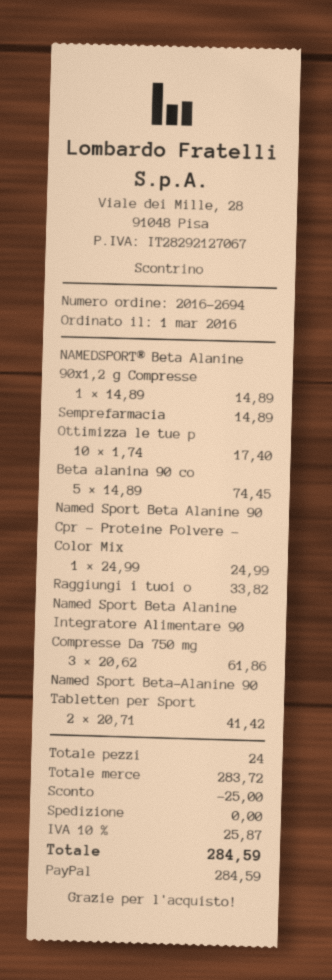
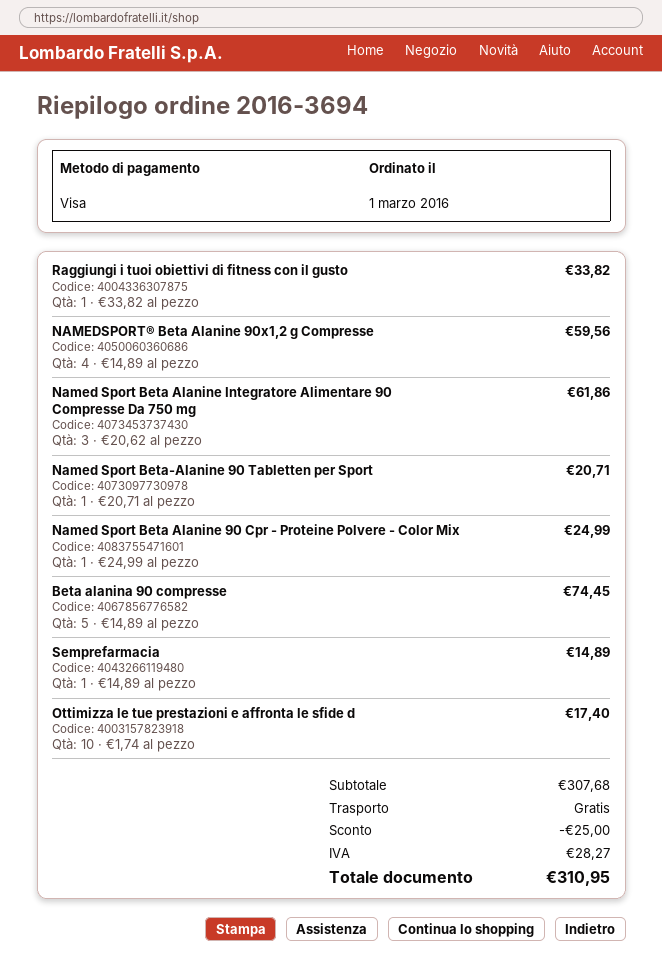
order number: 2016-2694 -> 2016-3694
payment method: PayPal -> Visa
NAMEDSPORT® Beta Alanine 90x1,2 g Compresse: 1 x 14.89 = 14.89 -> 4 x 14.89 = 59.56
Named Sport Beta-Alanine 90 Tabletten per Sport: 2 x 20.71 = 41.42 -> 1 x 20.71 = 20.71
subtotal: 283.72 -> 307.68
tax: 25.87 -> 28.27
total: 284.59 -> 310.95

